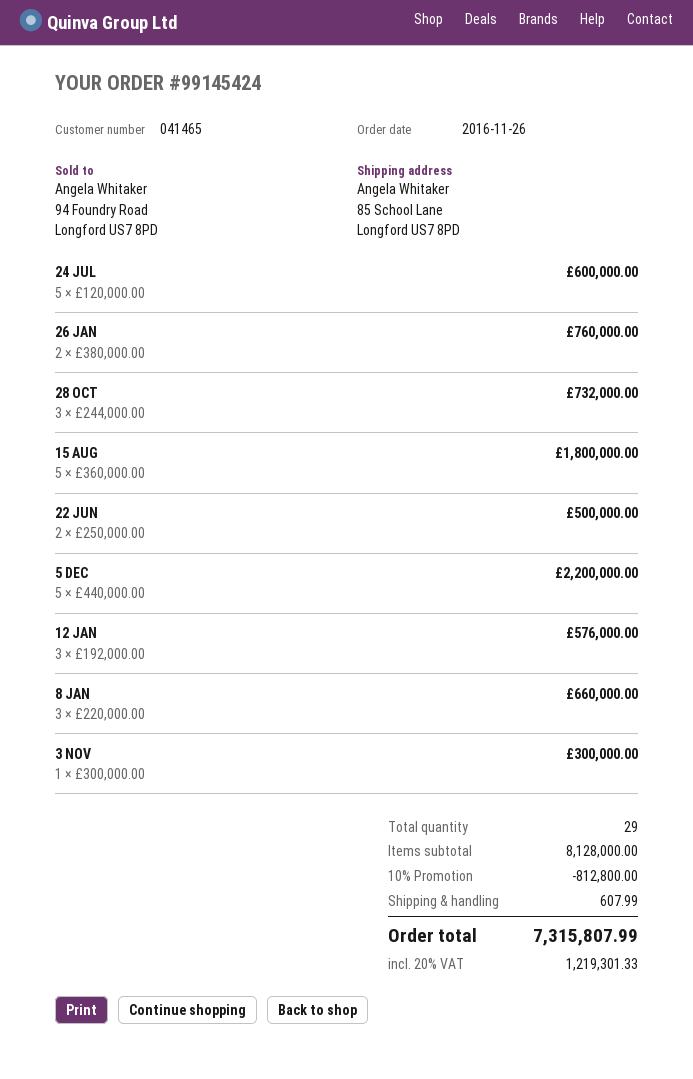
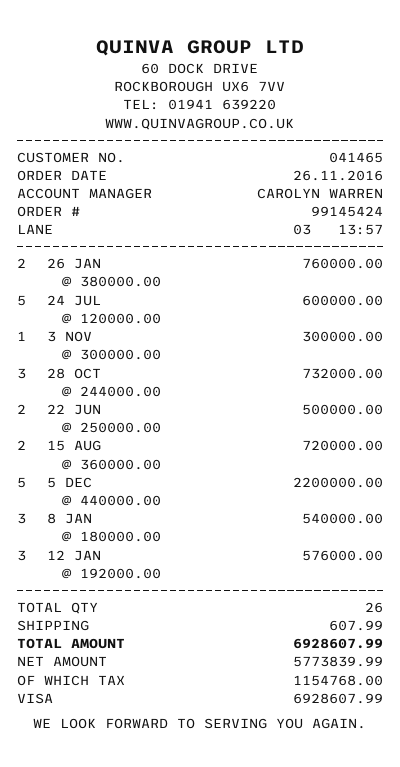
15 AUG: 5 x 360000.00 = 1800000.00 -> 2 x 360000.00 = 720000.00
8 JAN: 3 x 220000.00 = 660000.00 -> 3 x 180000.00 = 540000.00
total quantity: 29 -> 26
discount: 10% = 812800.00 -> none
tax: 1219301.33 -> 1154768.00
total: 7315807.99 -> 6928607.99

